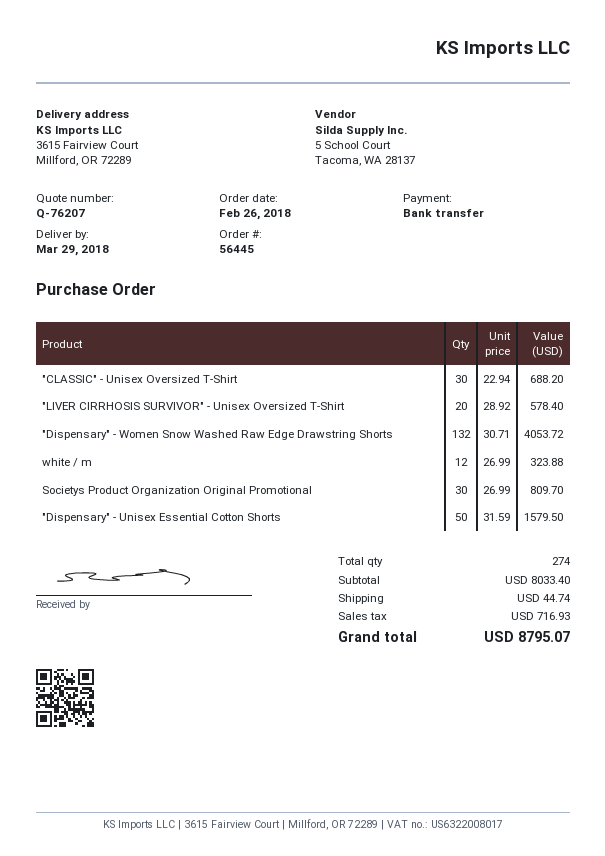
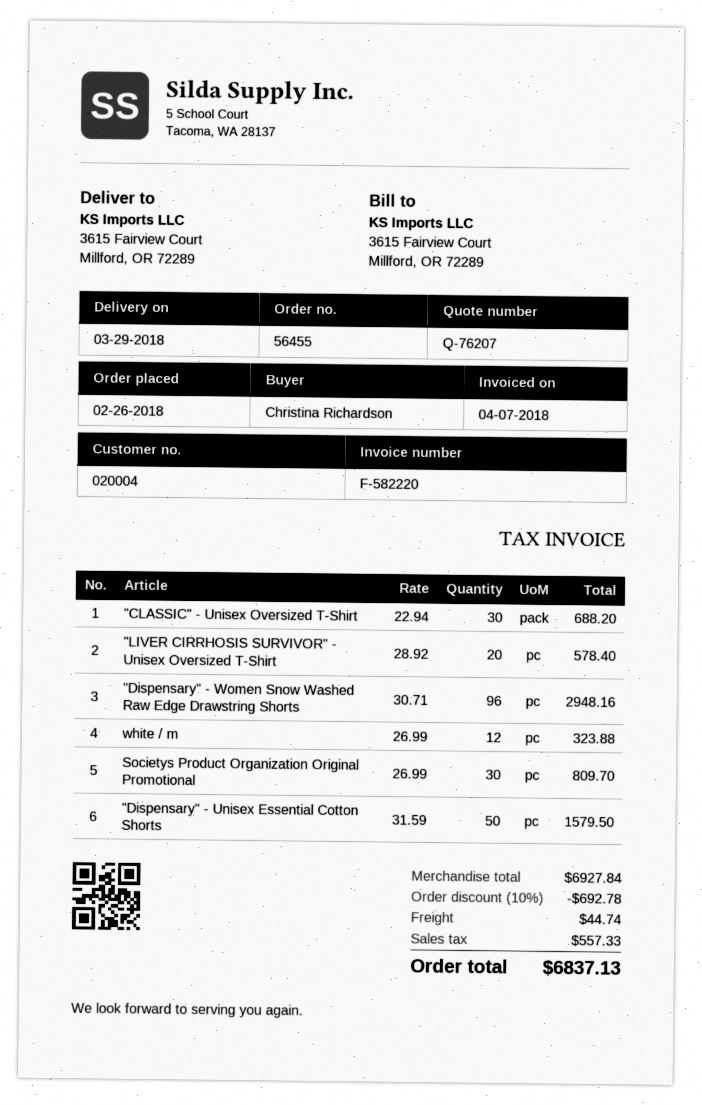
order number: 56445 -> 56455
"Dispensary" - Women Snow Washed Raw Edge Drawstring Shorts: 132 x 30.71 = 4053.72 -> 96 x 30.71 = 2948.16
subtotal: 8033.40 -> 6927.84
discount: none -> 10% = 692.78
tax: 716.93 -> 557.33
total: 8795.07 -> 6837.13

